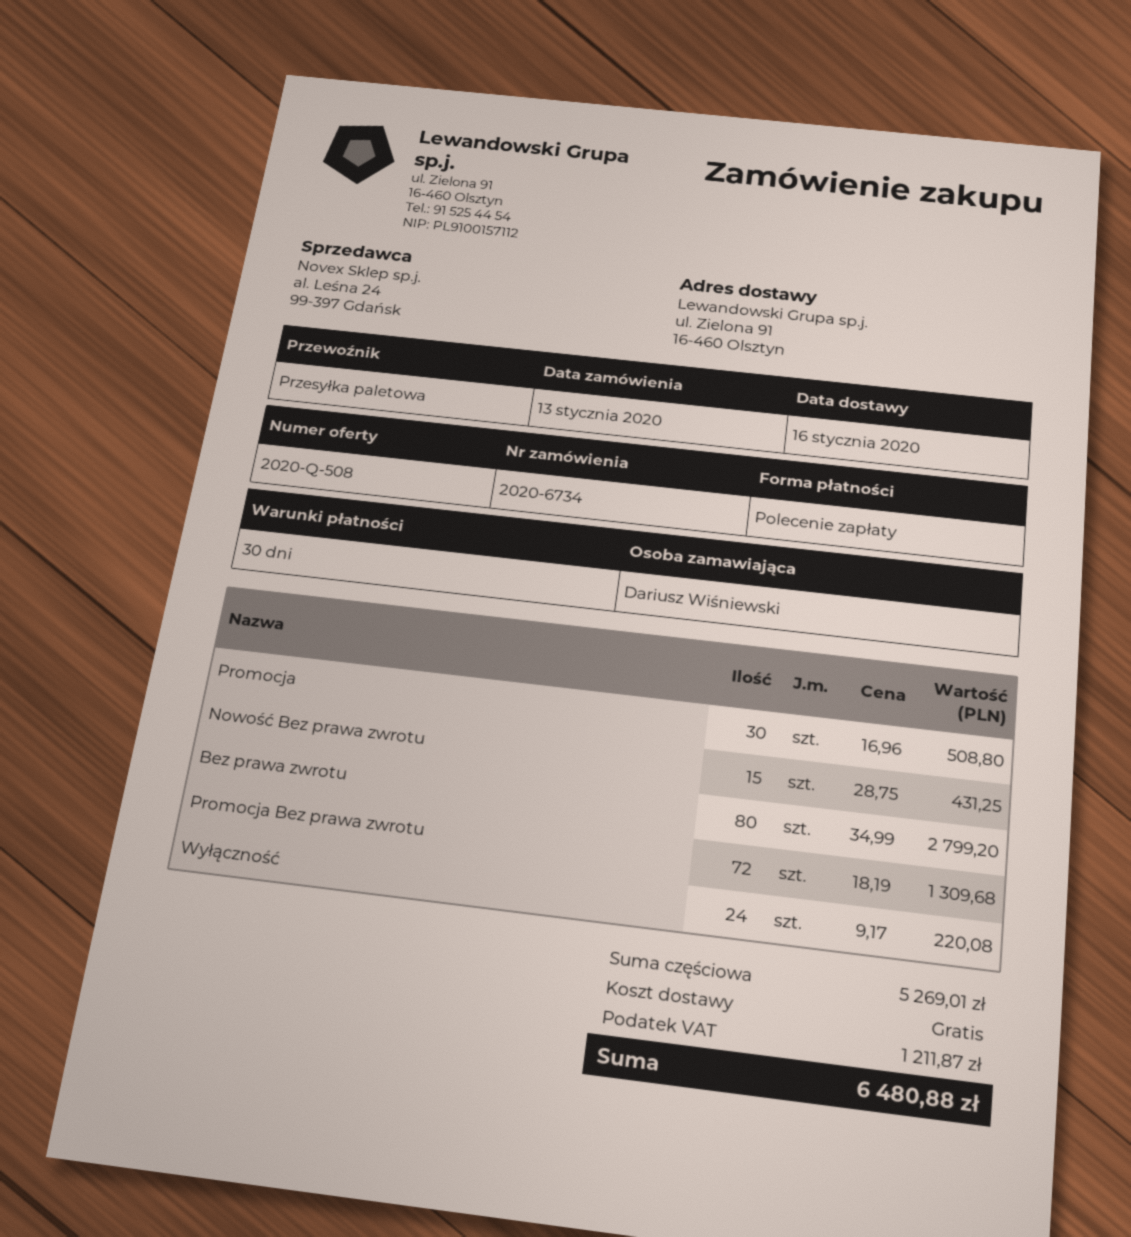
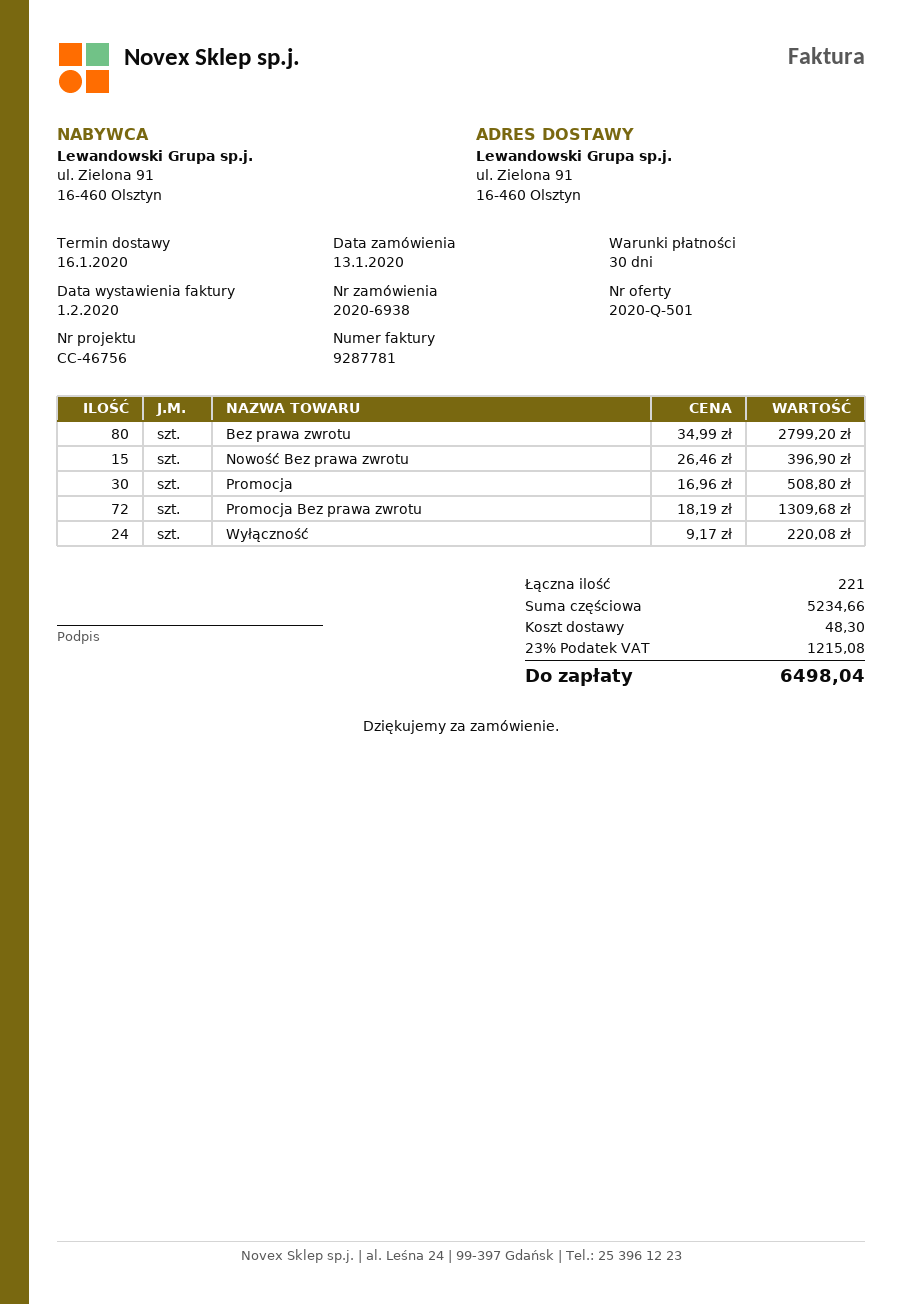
quote number: 2020-Q-508 -> 2020-Q-501
order number: 2020-6734 -> 2020-6938
Nowość Bez prawa zwrotu: 15 x 28.75 = 431.25 -> 15 x 26.46 = 396.90
subtotal: 5269.01 -> 5234.66
shipping: 0.00 -> 48.30
tax: 1211.87 -> 1215.08
total: 6480.88 -> 6498.04

